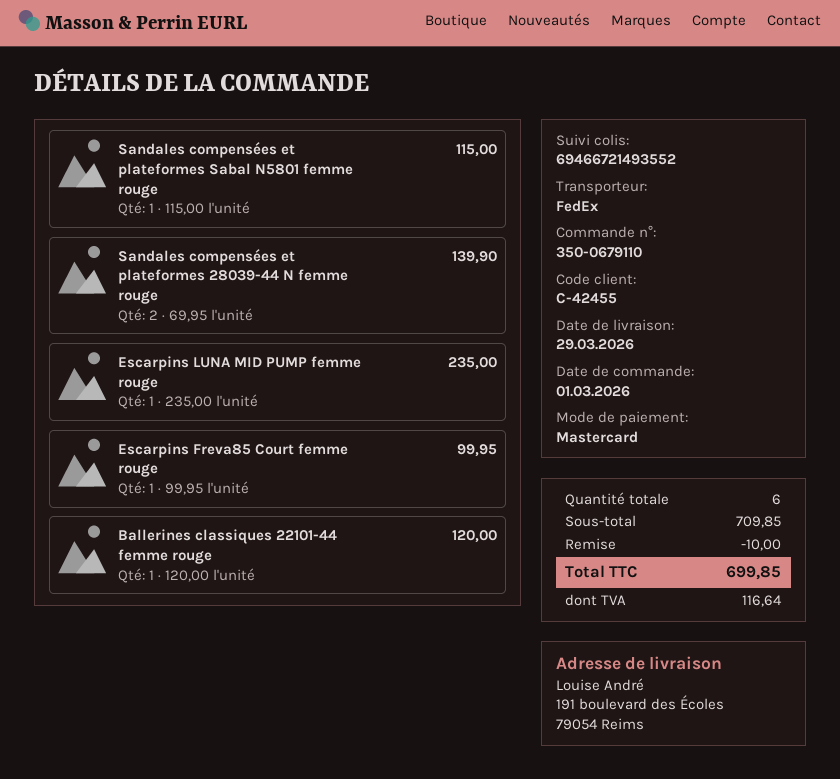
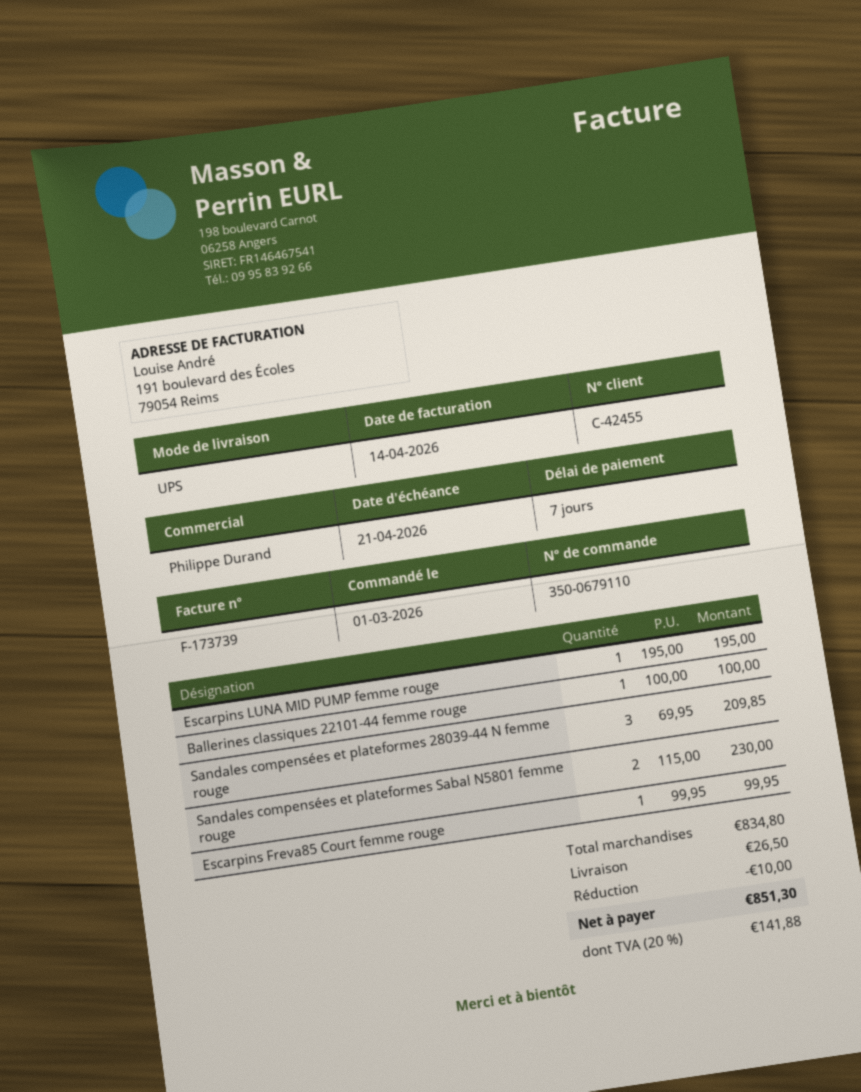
shipping method: FedEx -> UPS
Sandales compensées et plateformes Sabal N5801 femme rouge: 1 x 115.00 = 115.00 -> 2 x 115.00 = 230.00
Sandales compensées et plateformes 28039-44 N femme rouge: 2 x 69.95 = 139.90 -> 3 x 69.95 = 209.85
Escarpins LUNA MID PUMP femme rouge: 1 x 235.00 = 235.00 -> 1 x 195.00 = 195.00
Ballerines classiques 22101-44 femme rouge: 1 x 120.00 = 120.00 -> 1 x 100.00 = 100.00
subtotal: 709.85 -> 834.80
shipping: none -> 26.50
tax: 116.64 -> 141.88
total: 699.85 -> 851.30

